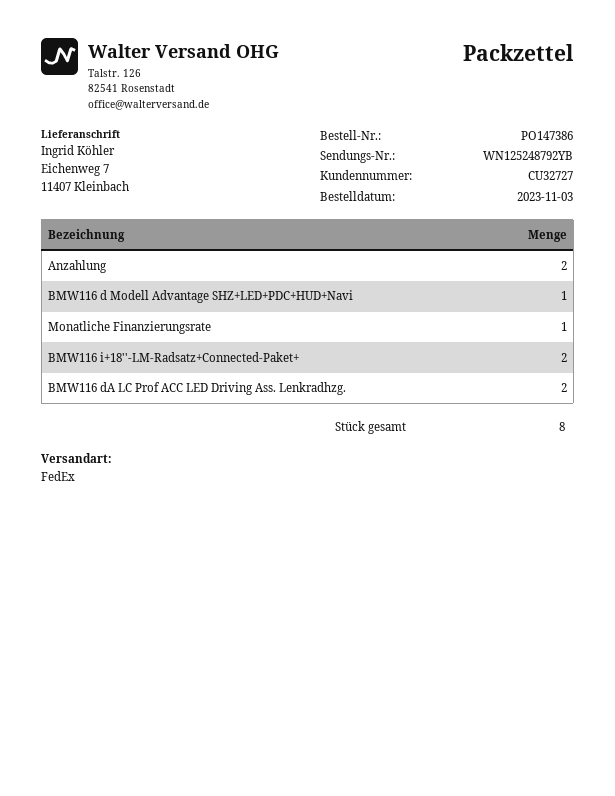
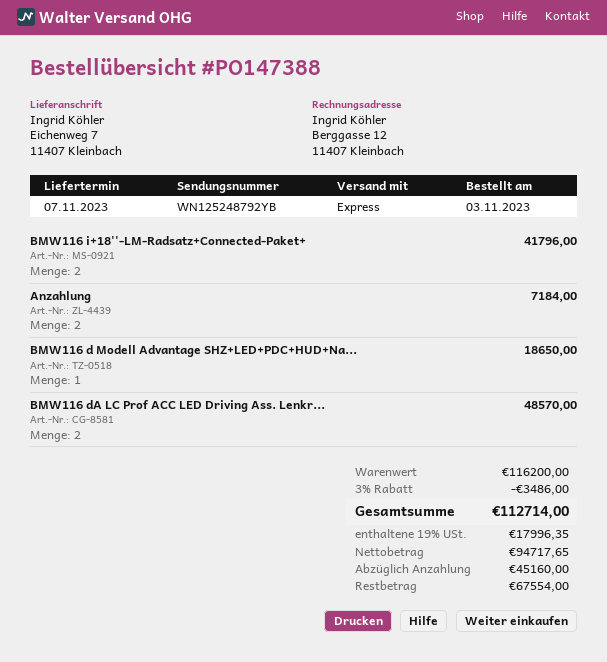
order number: PO147386 -> PO147388
shipping method: FedEx -> express
Monatliche Finanzierungsrate: 1 -> none

